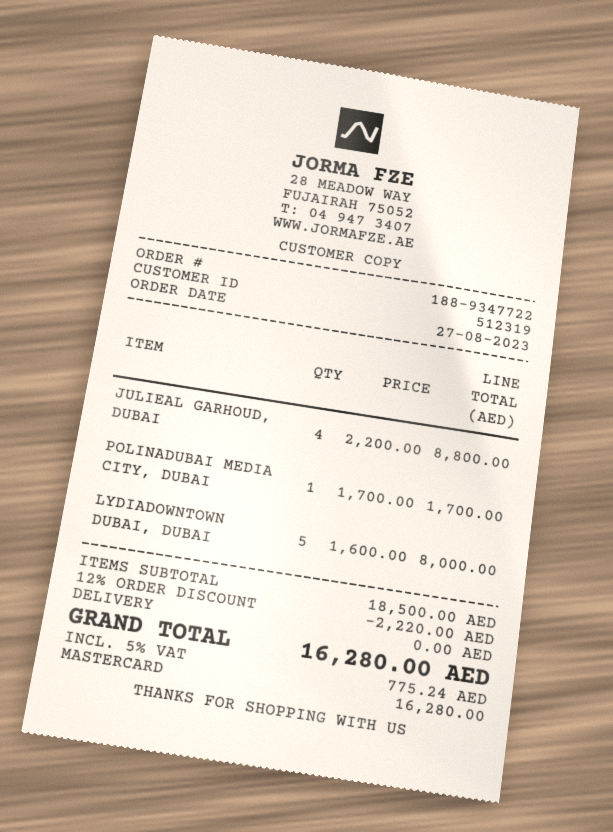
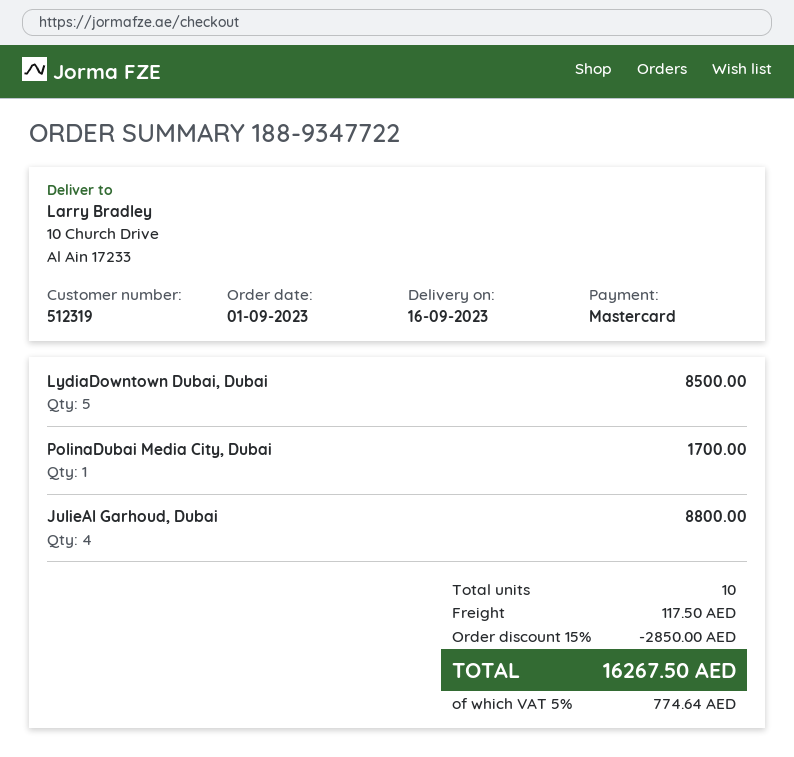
order date: 2023-08-27 -> 2023-09-01
LYDIADOWNTOWN DUBAI, DUBAI: 5 for 8000.00 -> 5 for 8500.00
discount: 12% = 2220.00 -> 15% = 2850.00
shipping: 0.00 -> 117.50
tax: 5% = 775.24 -> 5% = 774.64
total: 16280.00 -> 16267.50

